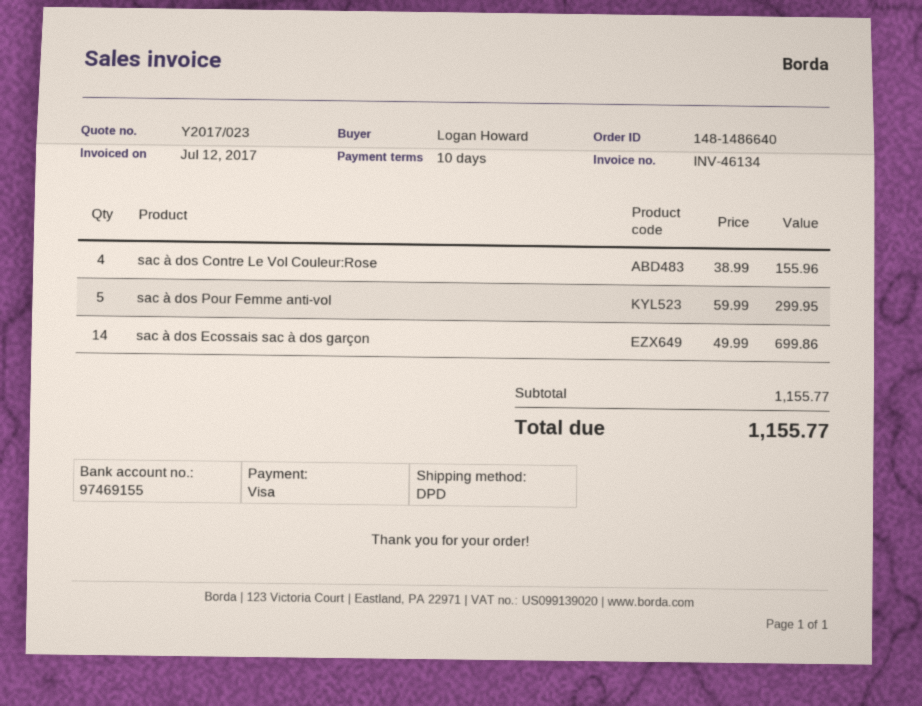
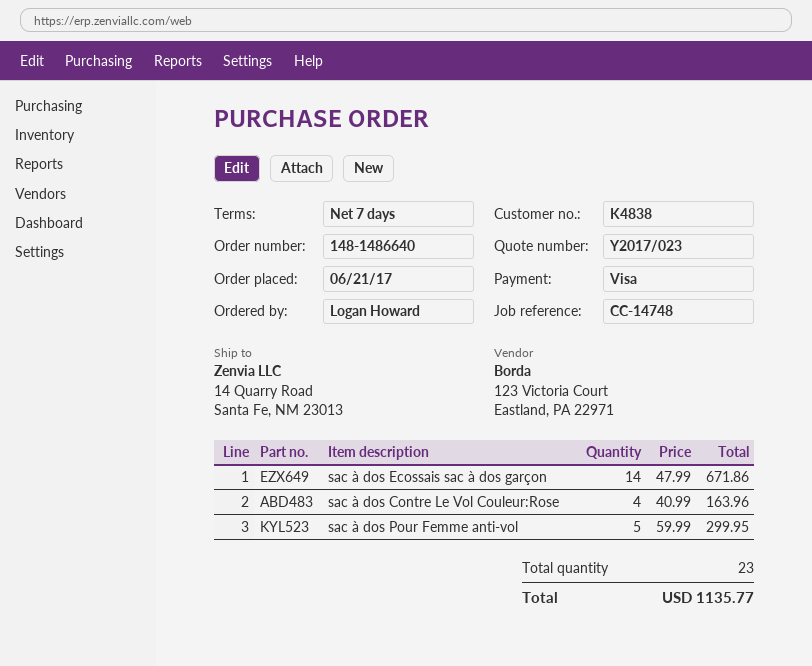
payment terms: 10 days -> 7 days
sac à dos Contre Le Vol Couleur:Rose: 4 x 38.99 = 155.96 -> 4 x 40.99 = 163.96
sac à dos Ecossais sac à dos garçon: 14 x 49.99 = 699.86 -> 14 x 47.99 = 671.86
total: 1155.77 -> 1135.77

